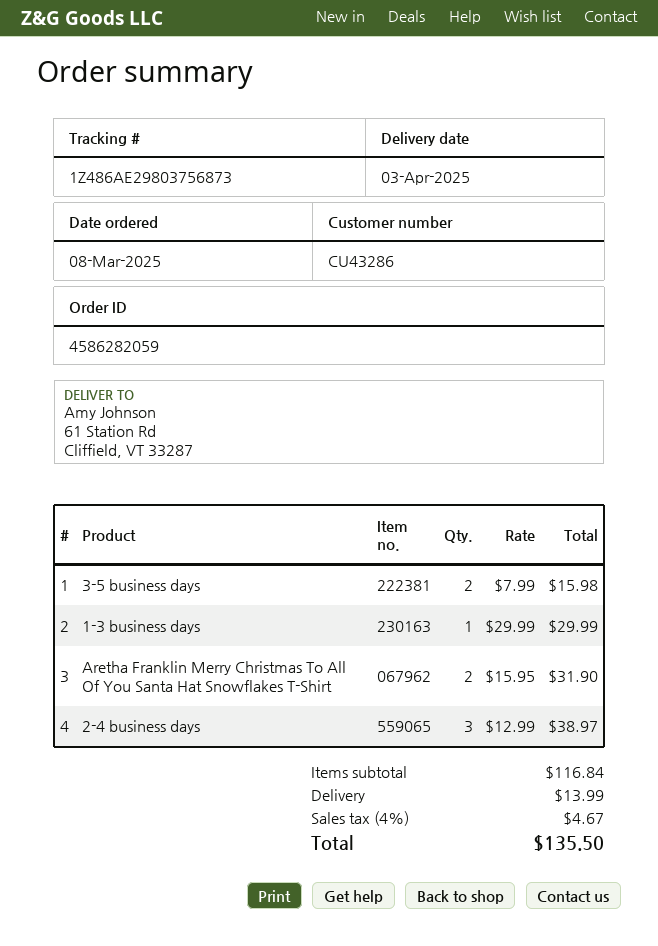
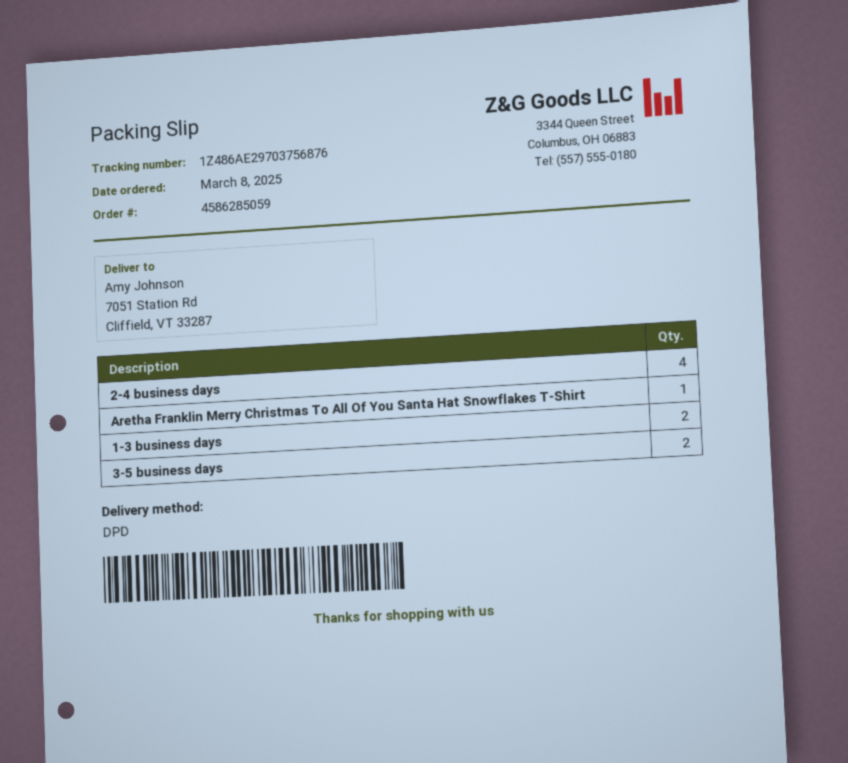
order number: 4586282059 -> 4586285059
tracking number: 1Z486AE29803756873 -> 1Z486AE29703756876
ship to: 61 Station Rd, Cliffield, VT 33287 -> 7051 Station Rd, Cliffield, VT 33287
1-3 business days: 1 -> 2
Aretha Franklin Merry Christmas To All Of You Santa Hat Snowflakes T-Shirt: 2 -> 1
2-4 business days: 3 -> 4

